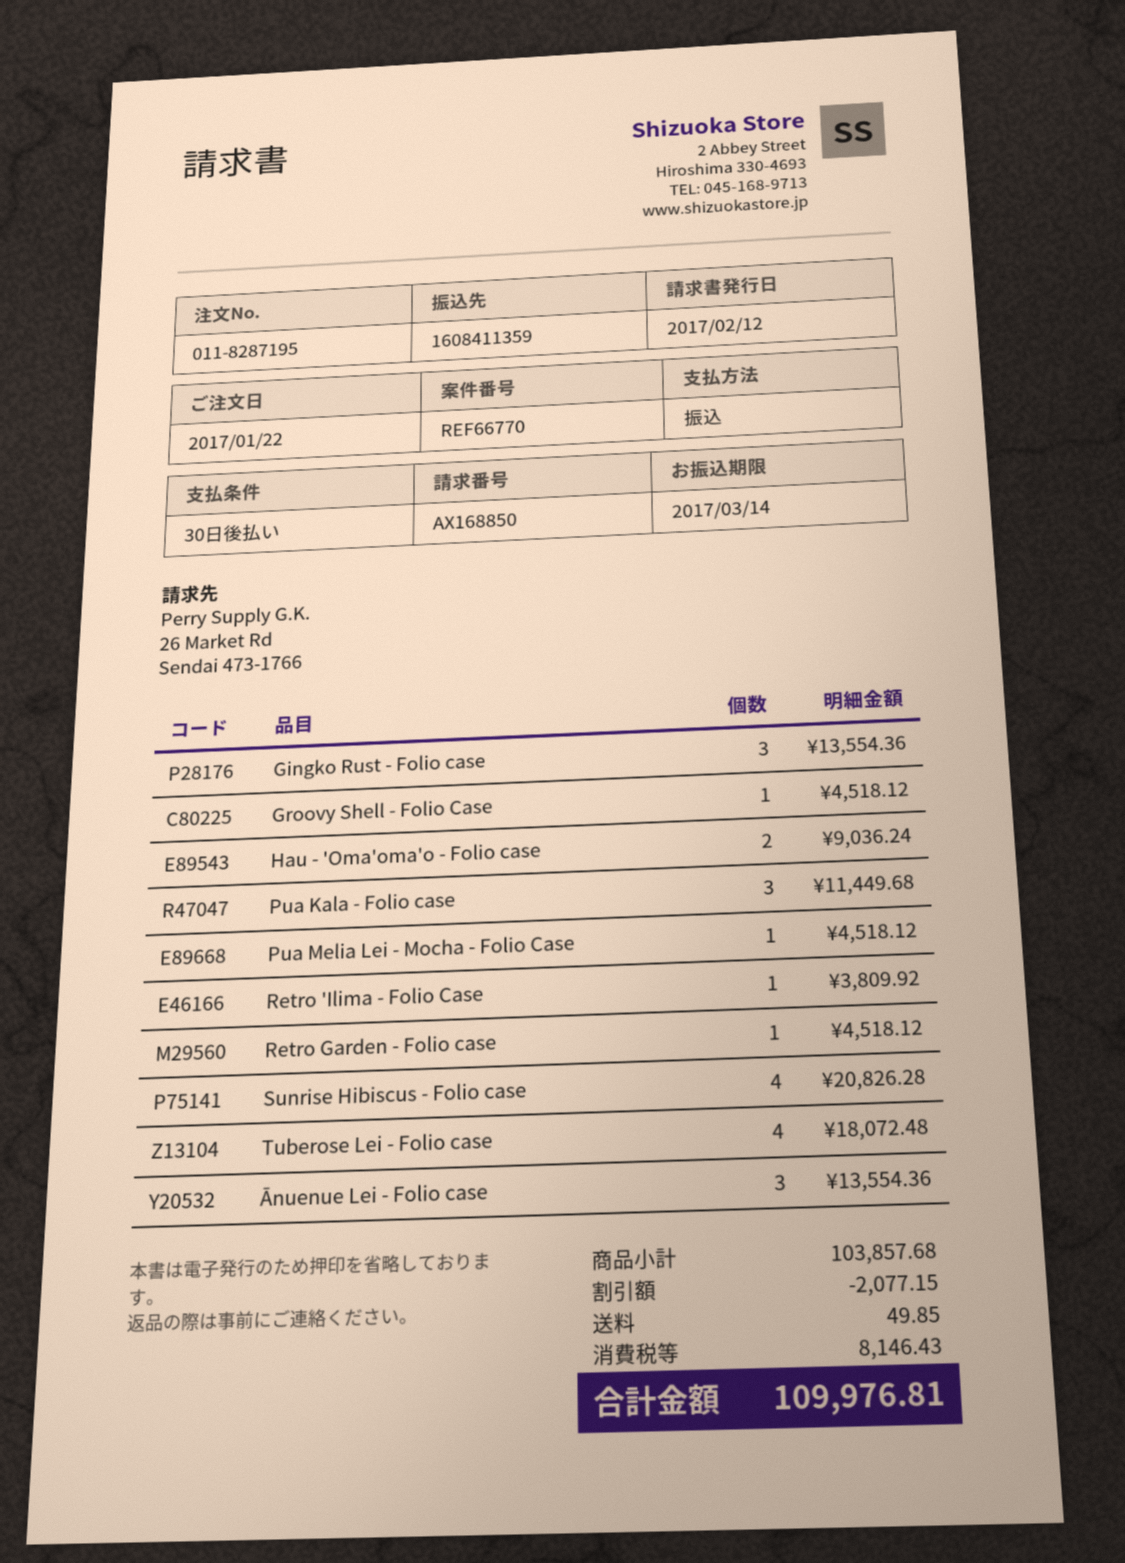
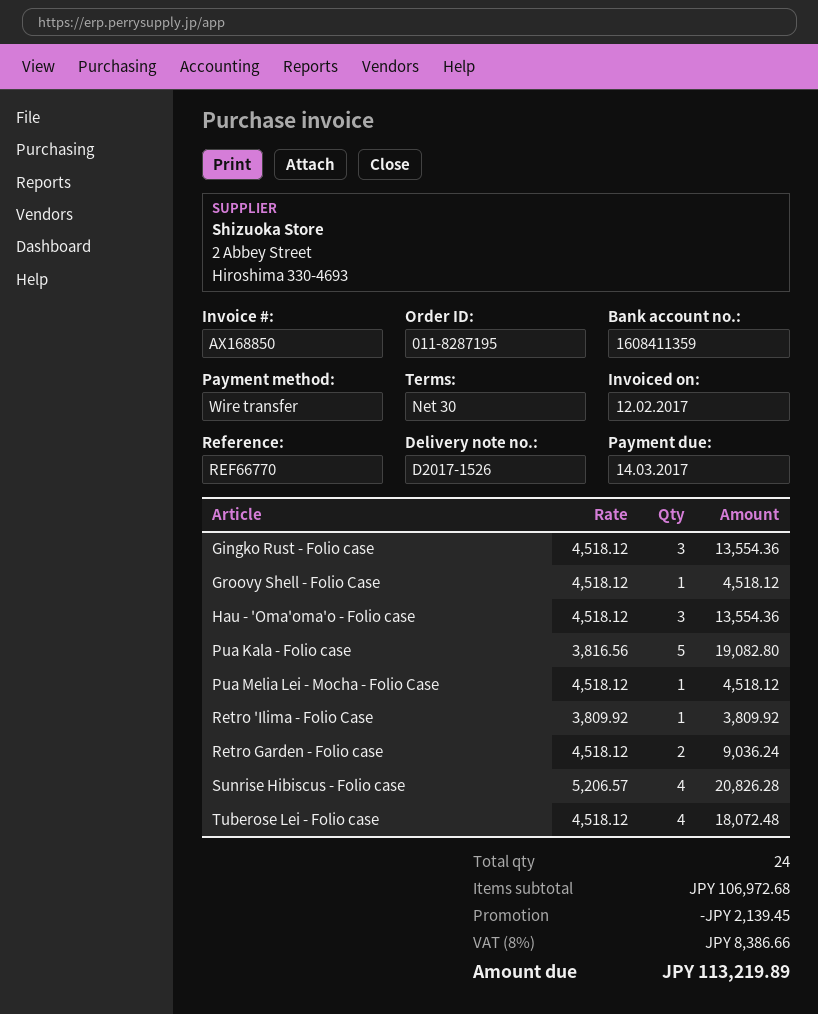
Hau - 'Oma'oma'o - Folio case: 2 for 9036.24 -> 3 for 13554.36
Pua Kala - Folio case: 3 for 11449.68 -> 5 for 19082.80
Retro Garden - Folio case: 1 for 4518.12 -> 2 for 9036.24
Ānuenue Lei - Folio case: 3 for 13554.36 -> none
subtotal: 103857.68 -> 106972.68
discount: 2077.15 -> 2139.45
shipping: 49.85 -> none
tax: 8146.43 -> 8386.66
total: 109976.81 -> 113219.89

